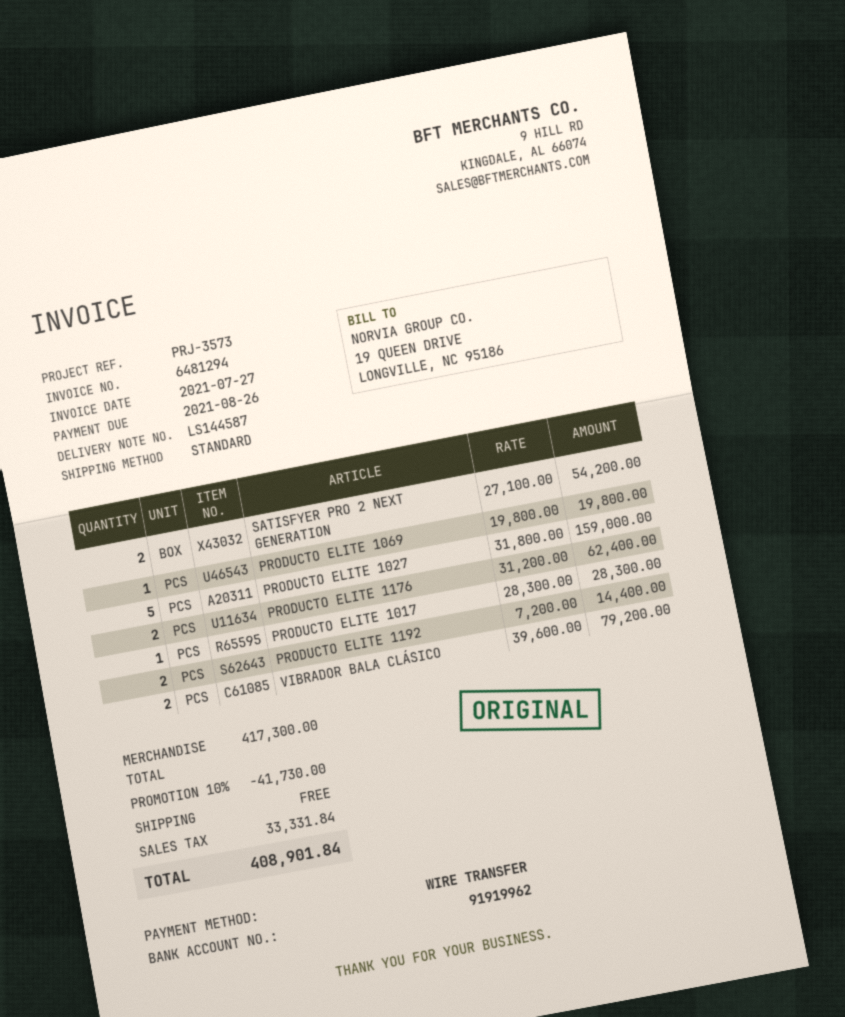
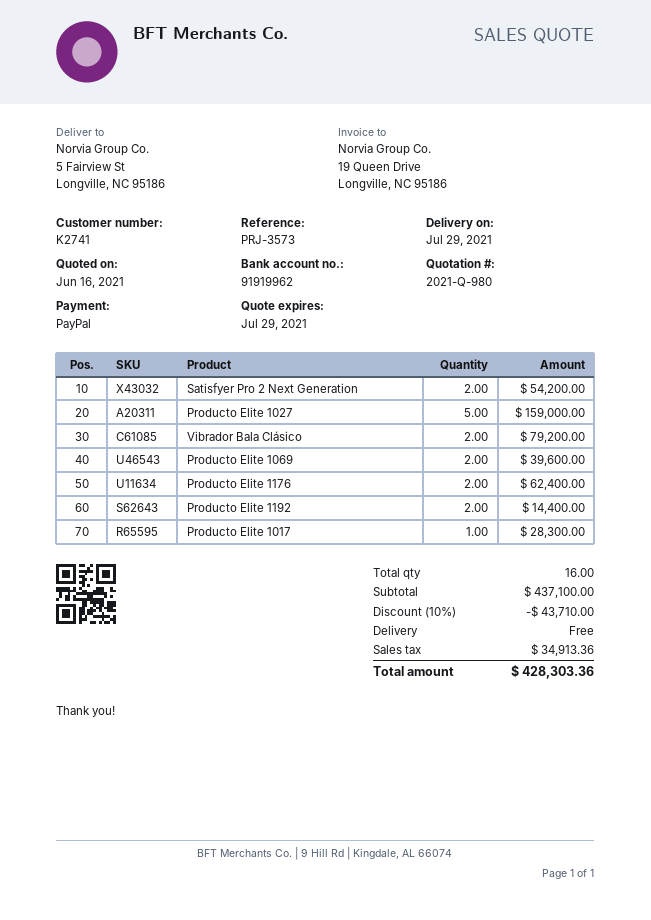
payment method: bank transfer -> PayPal
PRODUCTO ELITE 1069: 1 for 19800.00 -> 2 for 39600.00
subtotal: 417300.00 -> 437100.00
discount: 10% = 41730.00 -> 10% = 43710.00
tax: 33331.84 -> 34913.36
total: 408901.84 -> 428303.36

